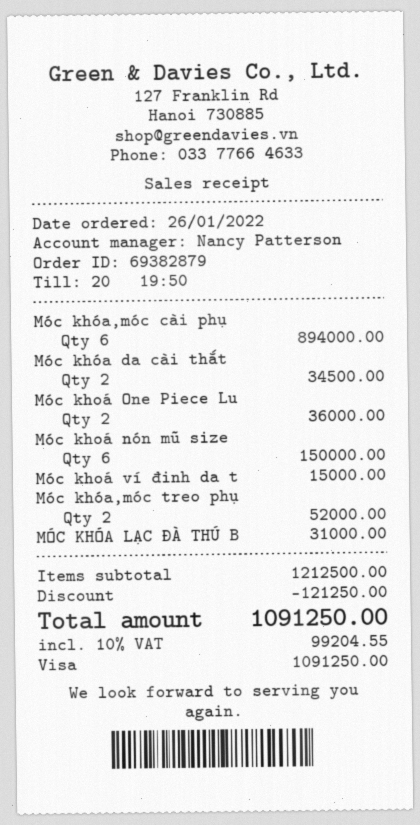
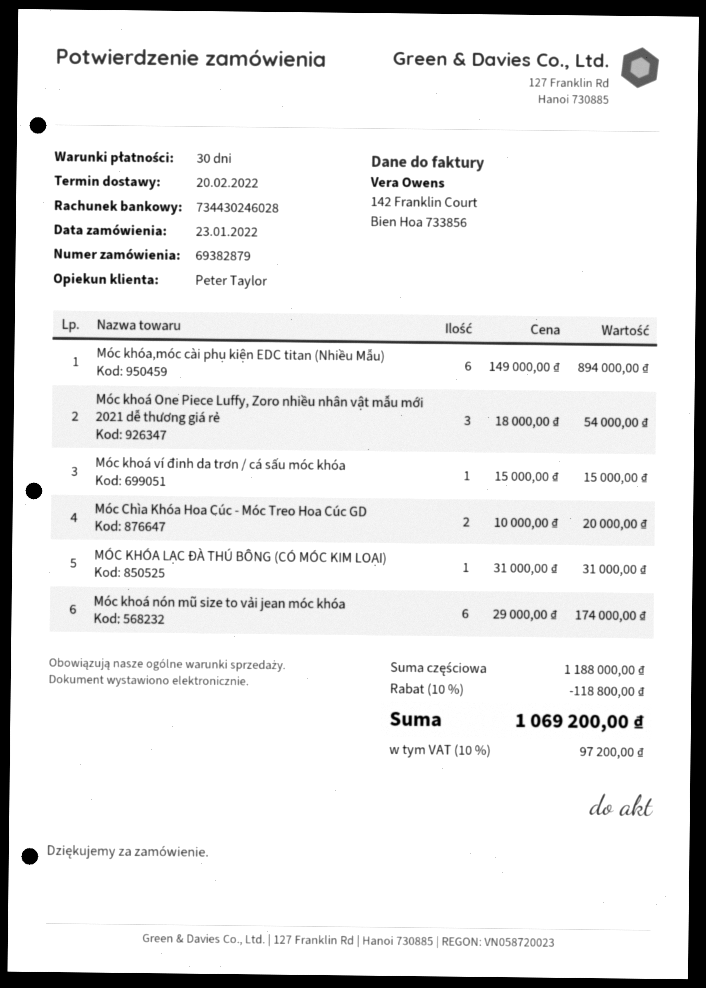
order date: 2022-01-26 -> 2022-01-23
sales rep: Nancy Patterson -> Peter Taylor
Móc khóa da cài thắt: 2 for 34500.00 -> none
Móc khoá One Piece Lu: 2 for 36000.00 -> 3 for 54000.00
Móc khoá nón mũ size: 6 for 150000.00 -> 6 for 174000.00
Móc khóa,móc treo phụ: 2 for 52000.00 -> none
Móc Chìa Khóa Hoa Cúc - Móc Treo Hoa Cúc GD: none -> 2 for 20000.00
subtotal: 1212500.00 -> 1188000.00
discount: 121250.00 -> 118800.00
tax: 10% = 99204.55 -> 10% = 97200.00
total: 1091250.00 -> 1069200.00

